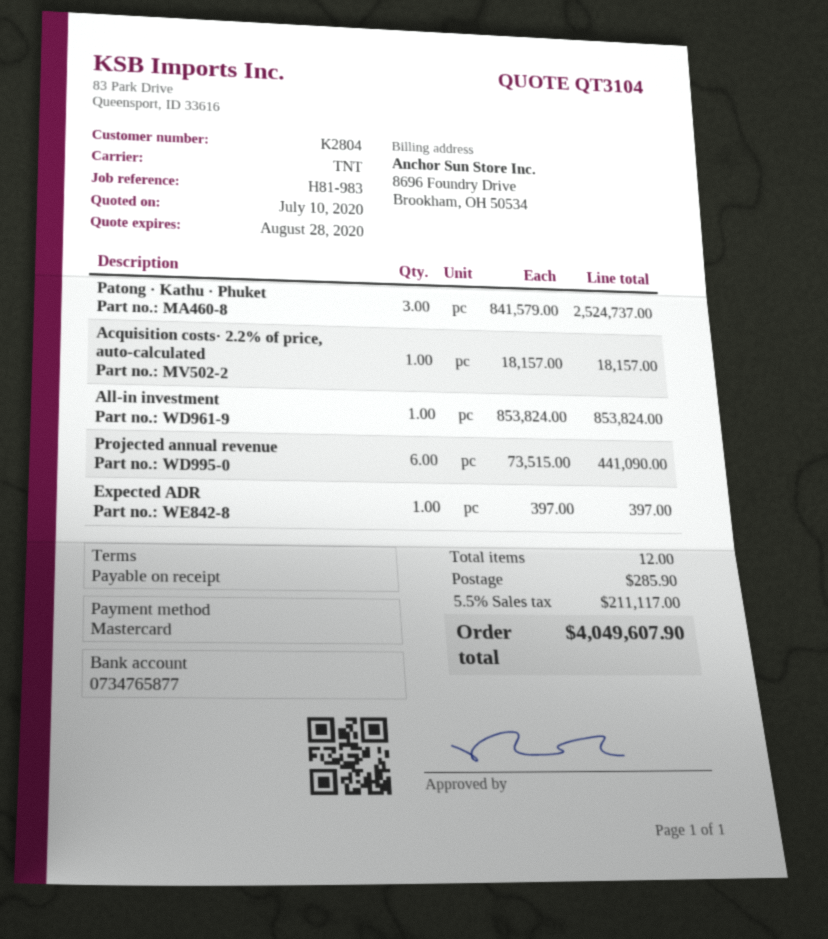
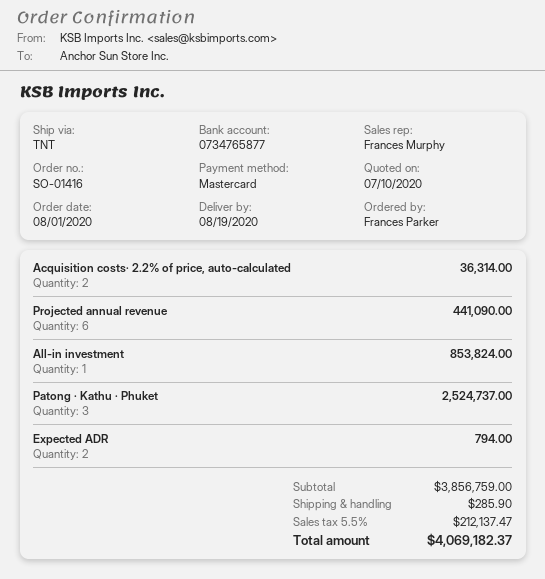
Acquisition costs· 2.2% of price, auto-calculated: 1 for 18157.00 -> 2 for 36314.00
Expected ADR: 1 for 397.00 -> 2 for 794.00
tax: 5.5% = 211117.00 -> 5.5% = 212137.47
total: 4049607.90 -> 4069182.37

